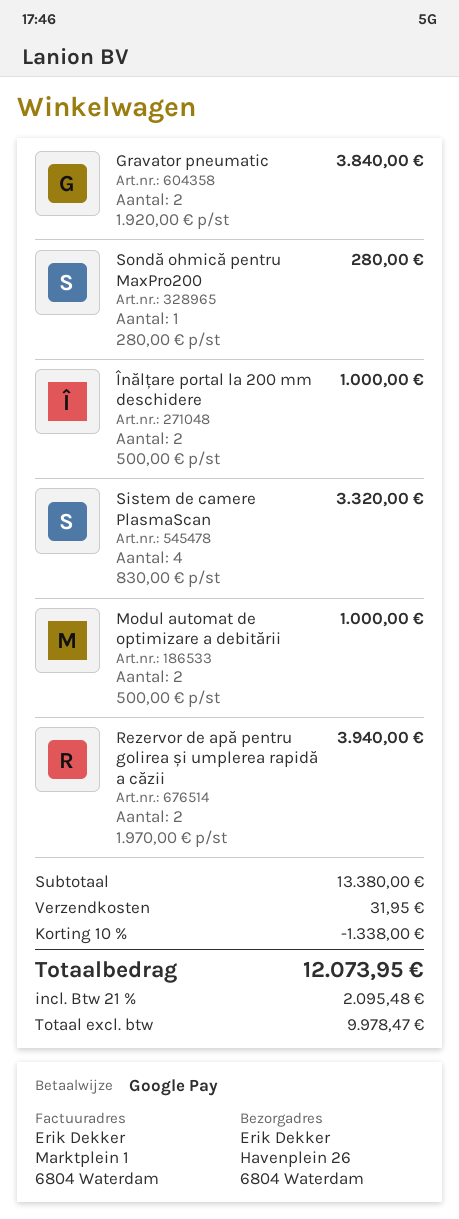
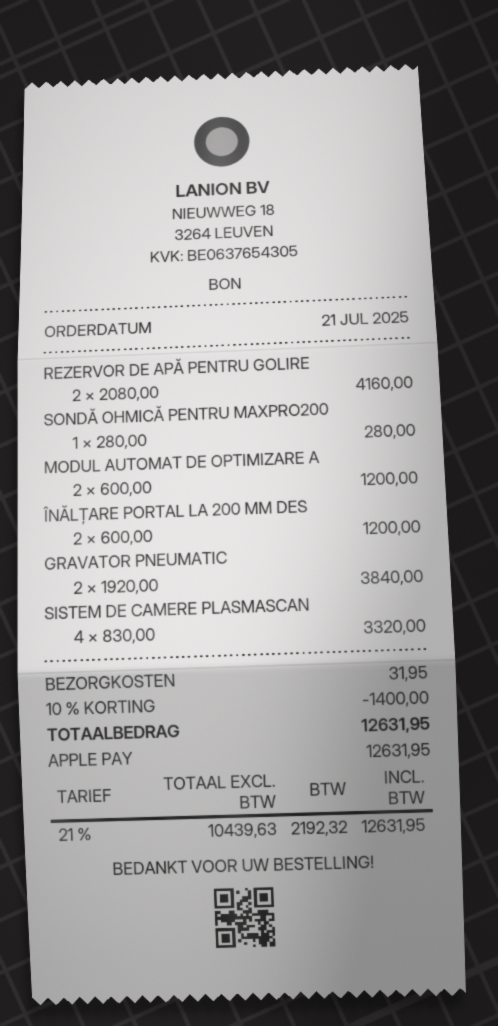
payment method: Google Pay -> Apple Pay
Înălțare portal la 200 mm deschidere: 2 x 500.00 = 1000.00 -> 2 x 600.00 = 1200.00
Modul automat de optimizare a debitării: 2 x 500.00 = 1000.00 -> 2 x 600.00 = 1200.00
Rezervor de apă pentru golirea și umplerea rapidă a căzii: 2 x 1970.00 = 3940.00 -> 2 x 2080.00 = 4160.00
discount: 10% = 1338.00 -> 10% = 1400.00
net: 9978.47 -> 10439.63
tax: 21% = 2095.48 -> 21% = 2192.32
total: 12073.95 -> 12631.95

